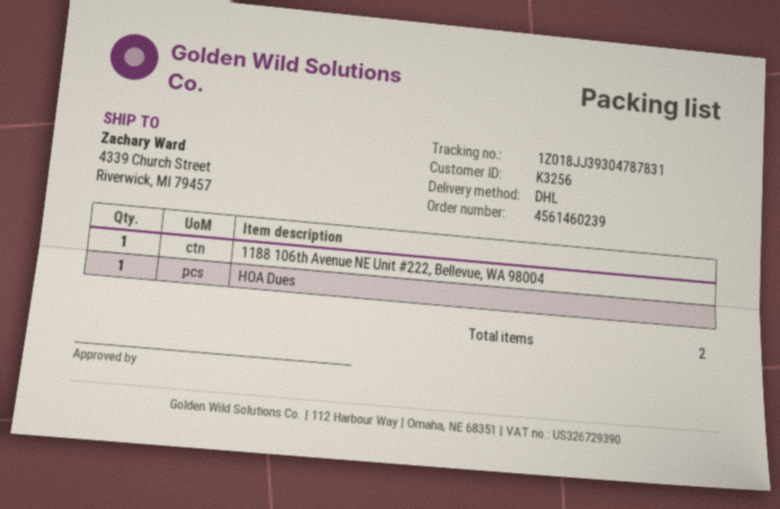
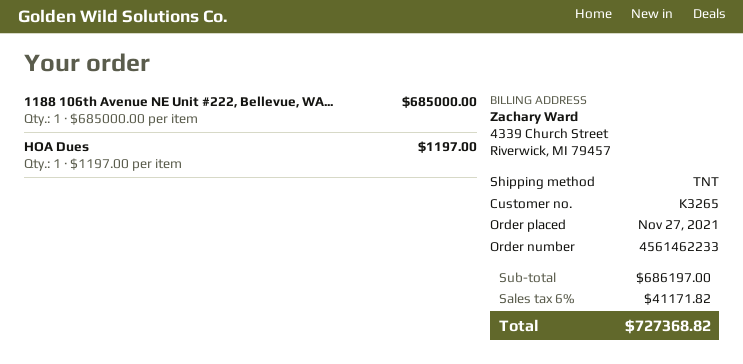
order number: 4561460239 -> 4561462233
customer number: K3256 -> K3265
shipping method: DHL -> TNT

